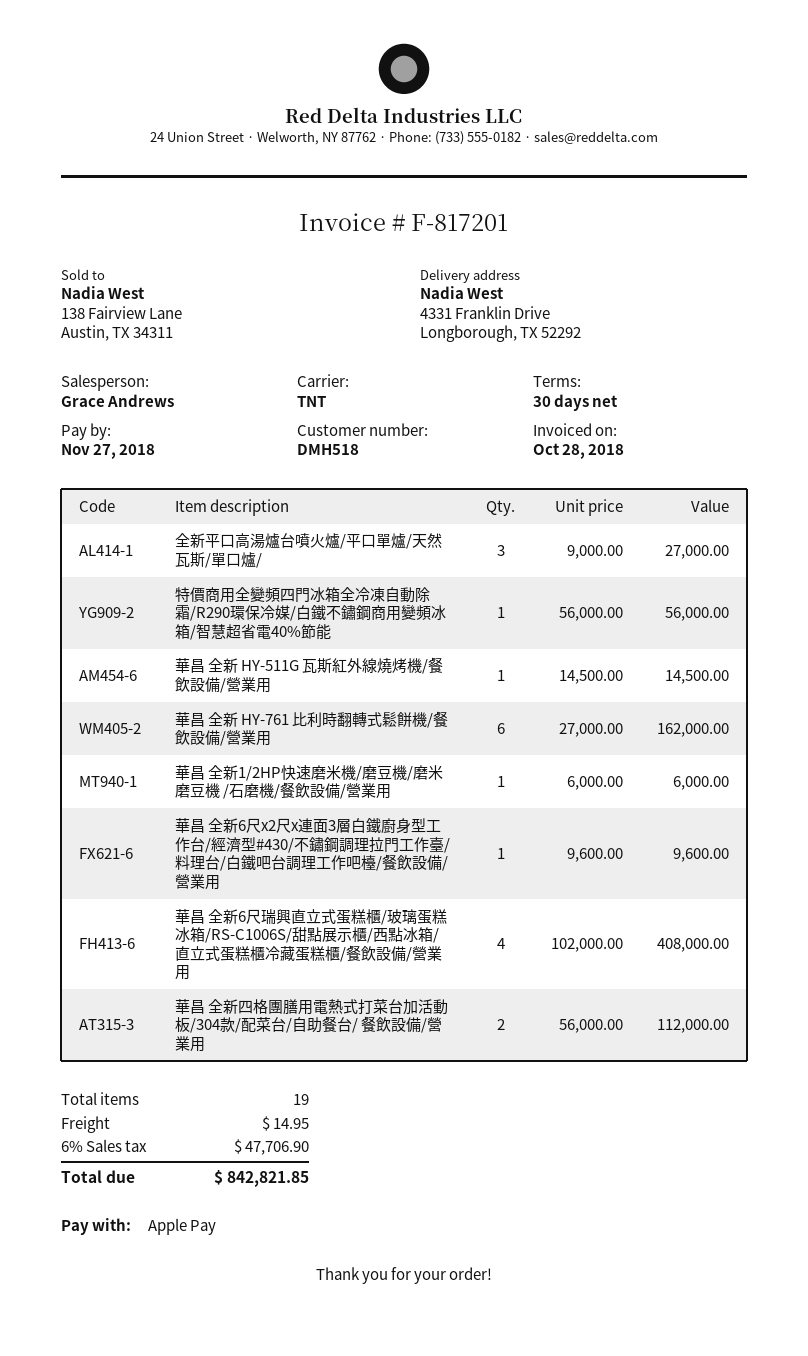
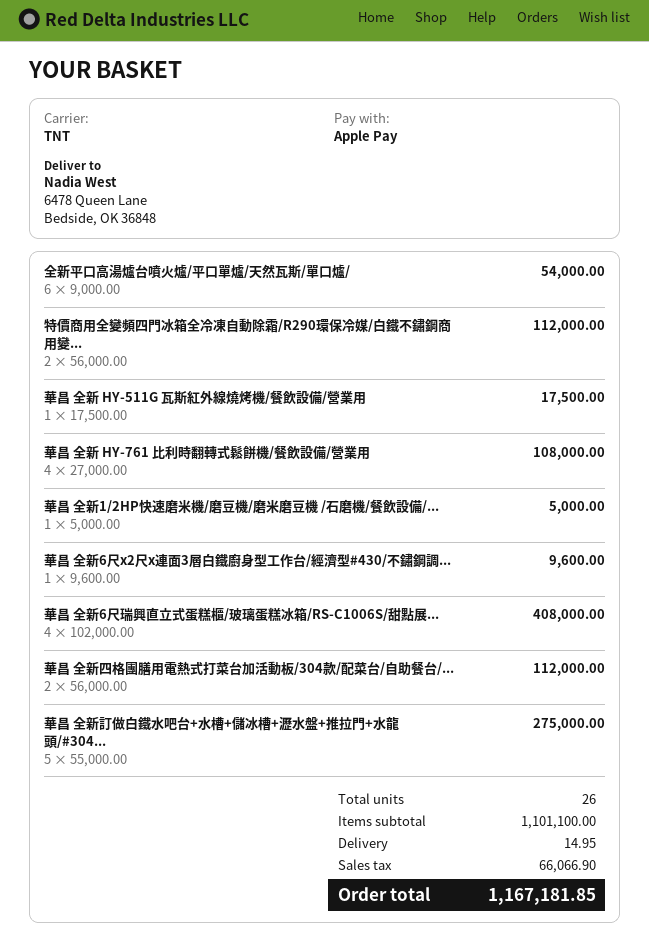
ship to: 4331 Franklin Drive, Longborough, TX 52292 -> 6478 Queen Lane, Bedside, OK 36848
全新平口高湯爐台噴火爐/平口單爐/天然瓦斯/單口爐/: 3 x 9000.00 = 27000.00 -> 6 x 9000.00 = 54000.00
特價商用全變頻四門冰箱全冷凍自動除霜/R290環保冷媒/白鐵不鏽鋼商用變頻冰箱/智慧超省電40%節能: 1 x 56000.00 = 56000.00 -> 2 x 56000.00 = 112000.00
華昌 全新 HY-511G 瓦斯紅外線燒烤機/餐飲設備/營業用: 1 x 14500.00 = 14500.00 -> 1 x 17500.00 = 17500.00
華昌 全新 HY-761 比利時翻轉式鬆餅機/餐飲設備/營業用: 6 x 27000.00 = 162000.00 -> 4 x 27000.00 = 108000.00
華昌 全新1/2HP快速磨米機/磨豆機/磨米磨豆機 /石磨機/餐飲設備/營業用: 1 x 6000.00 = 6000.00 -> 1 x 5000.00 = 5000.00
華昌 全新訂做白鐵水吧台+水槽+儲冰槽+瀝水盤+推拉門+水龍頭/#304...: none -> 5 x 55000.00 = 275000.00
total quantity: 19 -> 26
tax: 47706.90 -> 66066.90
total: 842821.85 -> 1167181.85

